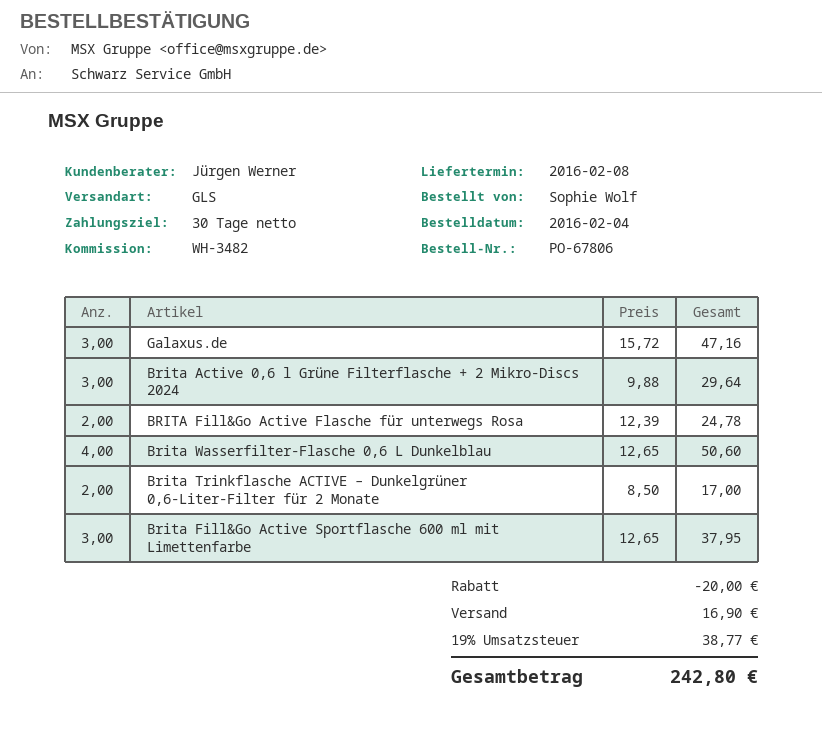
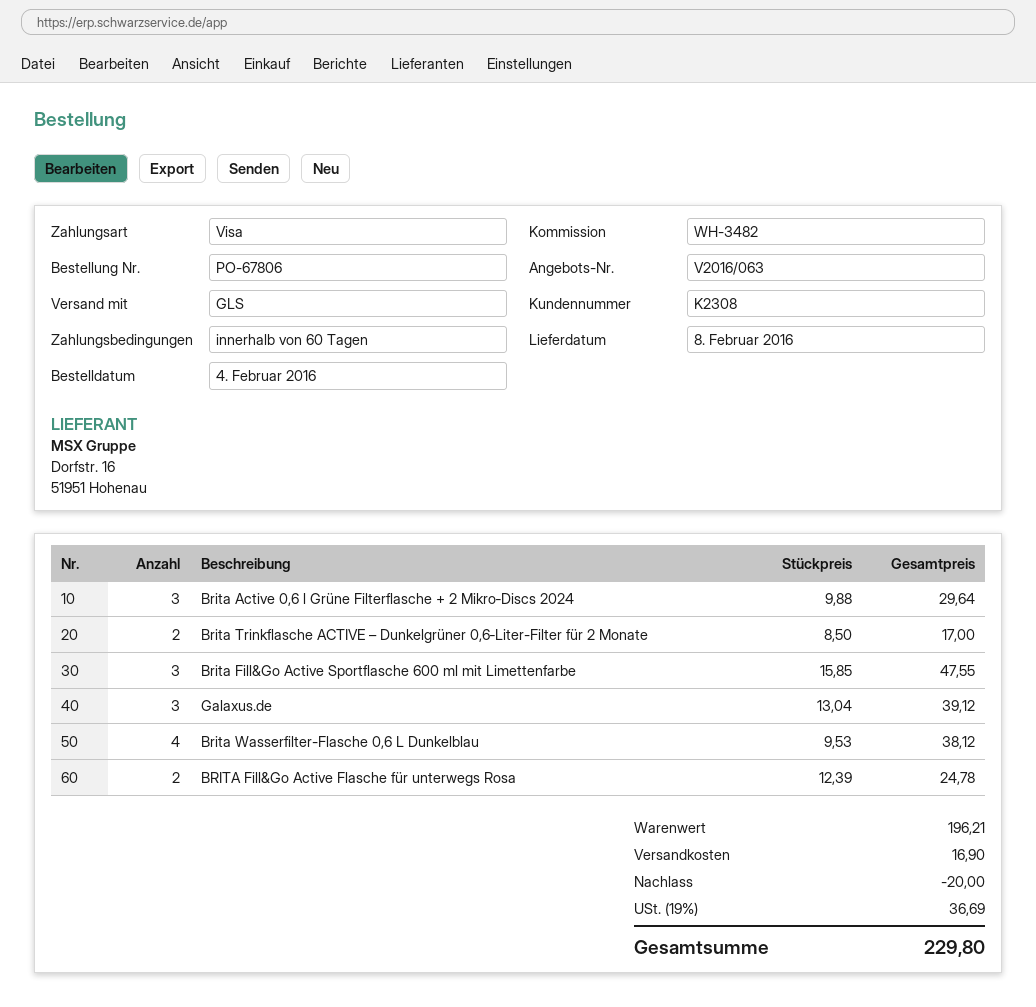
payment terms: 30 days -> 60 days
Galaxus.de: 3 x 15.72 = 47.16 -> 3 x 13.04 = 39.12
Brita Wasserfilter-Flasche 0,6 L Dunkelblau: 4 x 12.65 = 50.60 -> 4 x 9.53 = 38.12
Brita Fill&Go Active Sportflasche 600 ml mit Limettenfarbe: 3 x 12.65 = 37.95 -> 3 x 15.85 = 47.55
tax: 19% = 38.77 -> 19% = 36.69
total: 242.80 -> 229.80

